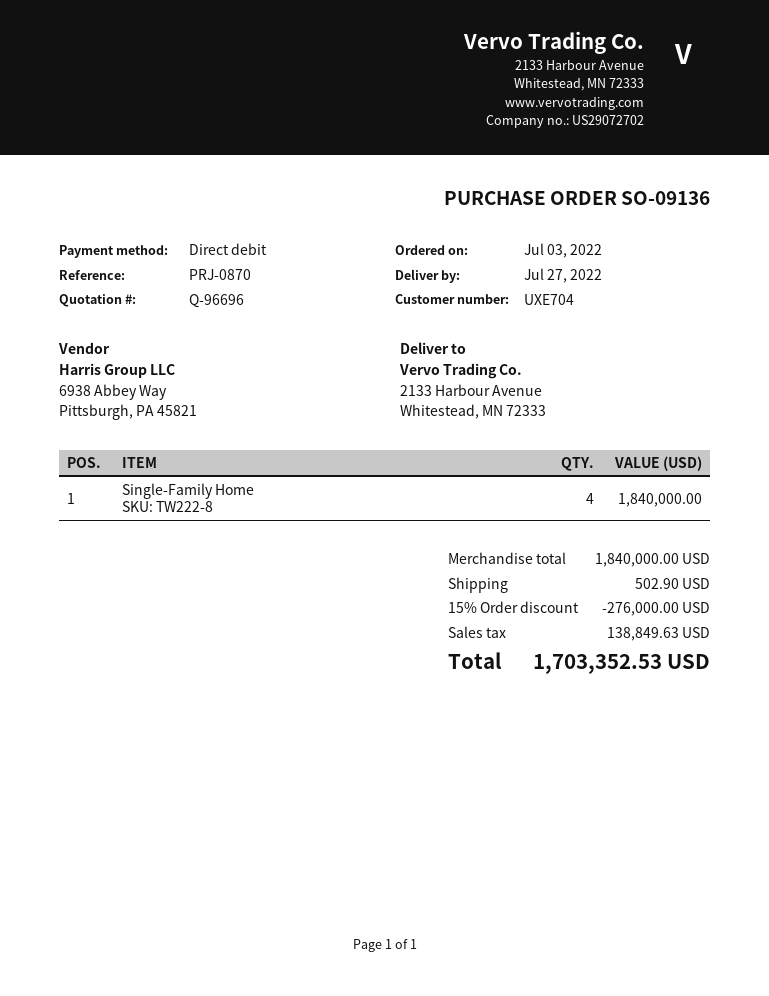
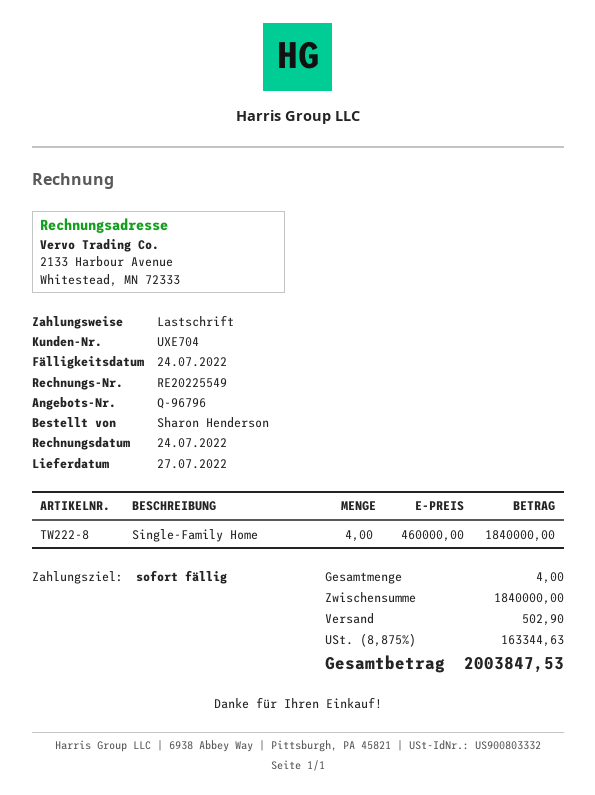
quote number: Q-96696 -> Q-96796
discount: 15% = 276000.00 -> none
tax: 138849.63 -> 163344.63
total: 1703352.53 -> 2003847.53

